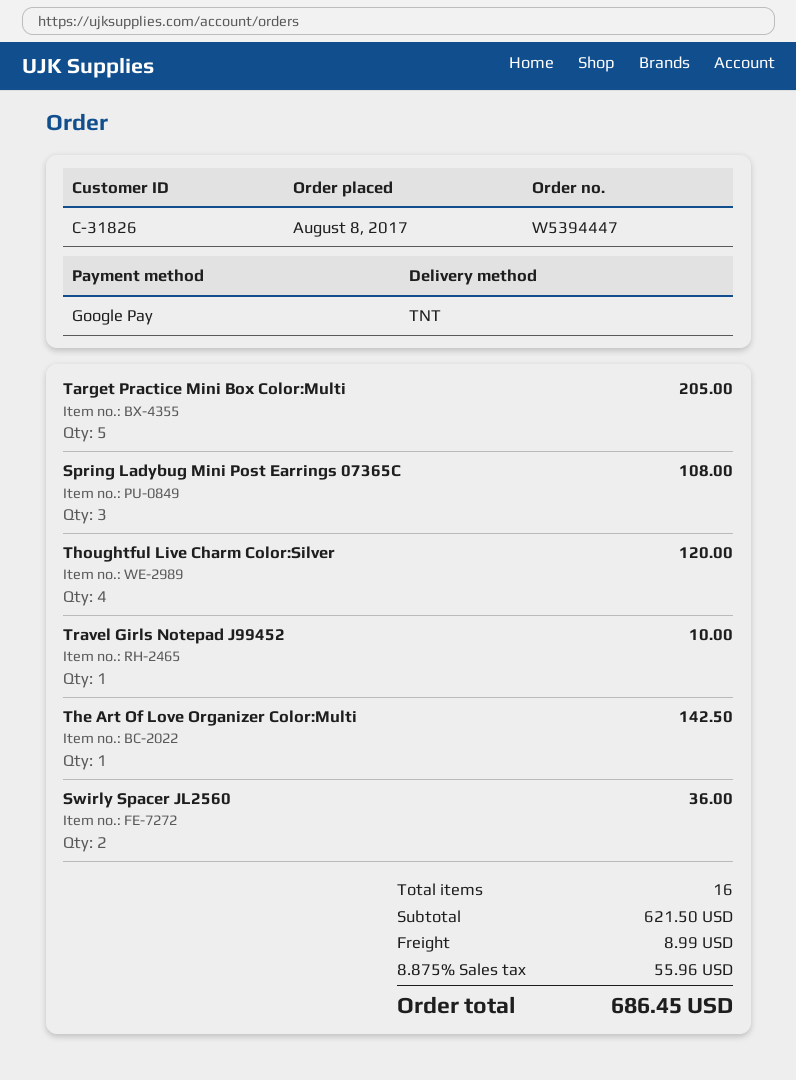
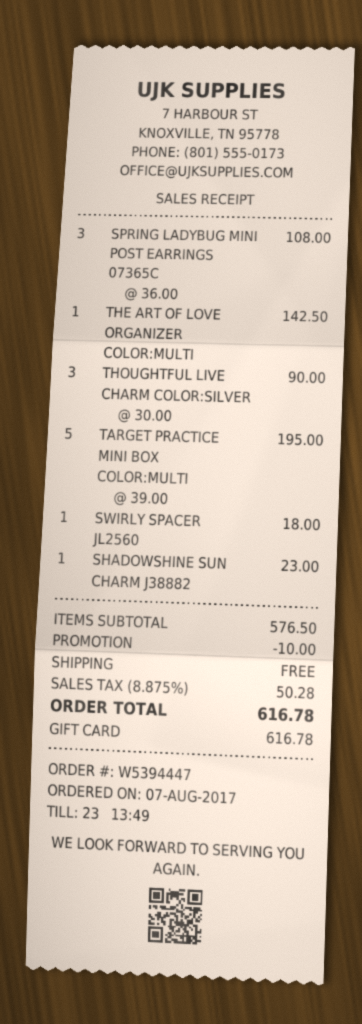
order date: 2017-08-08 -> 2017-08-07
payment method: Google Pay -> gift card
Target Practice Mini Box Color:Multi: 5 for 205.00 -> 5 for 195.00
Thoughtful Live Charm Color:Silver: 4 for 120.00 -> 3 for 90.00
Travel Girls Notepad J99452: 1 for 10.00 -> none
Swirly Spacer JL2560: 2 for 36.00 -> 1 for 18.00
SHADOWSHINE SUN CHARM J38882: none -> 1 for 23.00
subtotal: 621.50 -> 576.50
discount: none -> 10.00
shipping: 8.99 -> 0.00
tax: 8.875% = 55.96 -> 8.875% = 50.28
total: 686.45 -> 616.78

